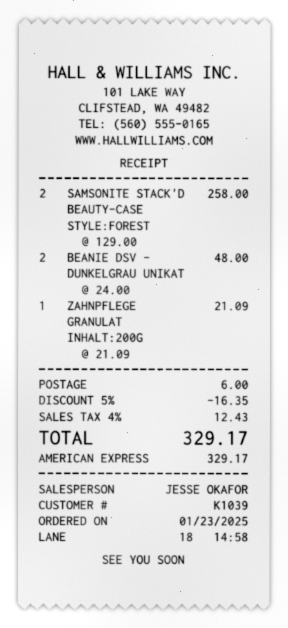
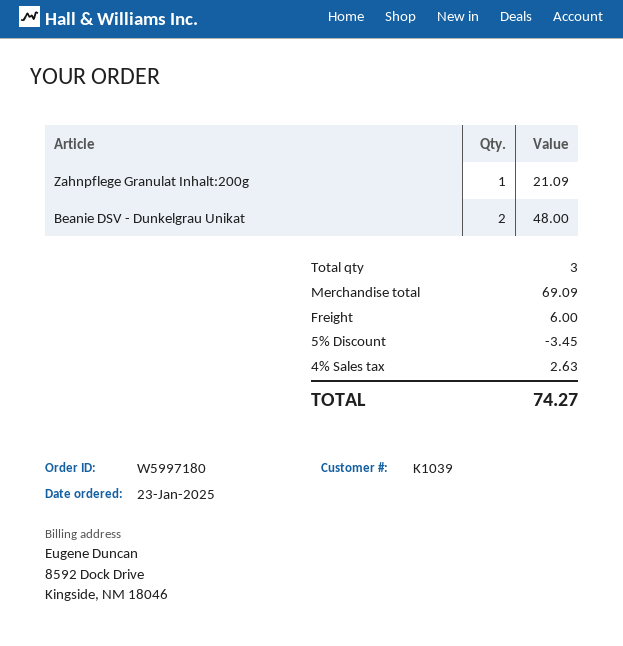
SAMSONITE STACK'D BEAUTY-CASE STYLE:FOREST: 2 for 258.00 -> none
discount: 5% = 16.35 -> 5% = 3.45
tax: 4% = 12.43 -> 4% = 2.63
total: 329.17 -> 74.27

